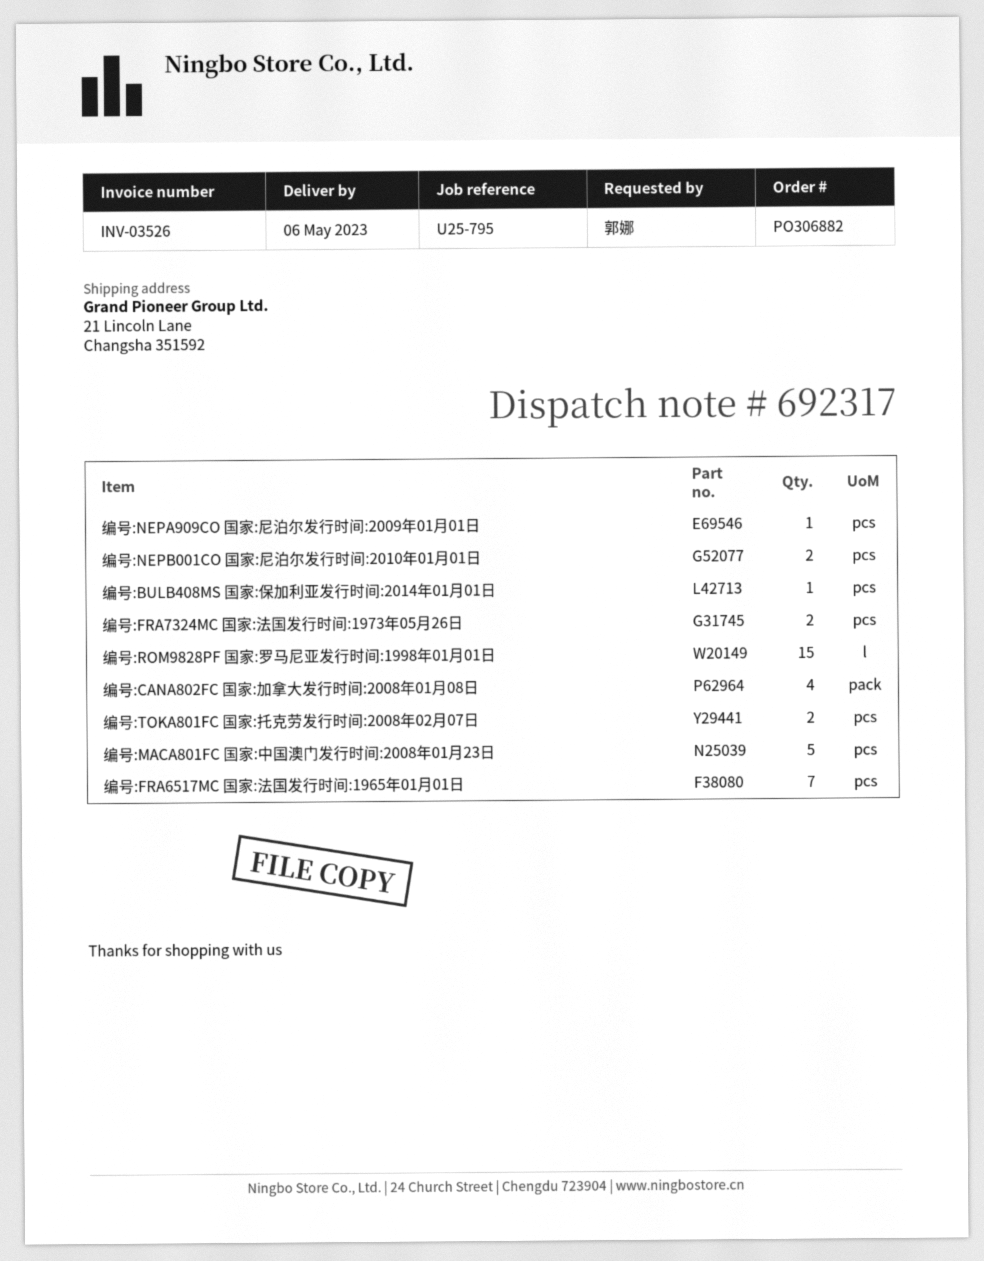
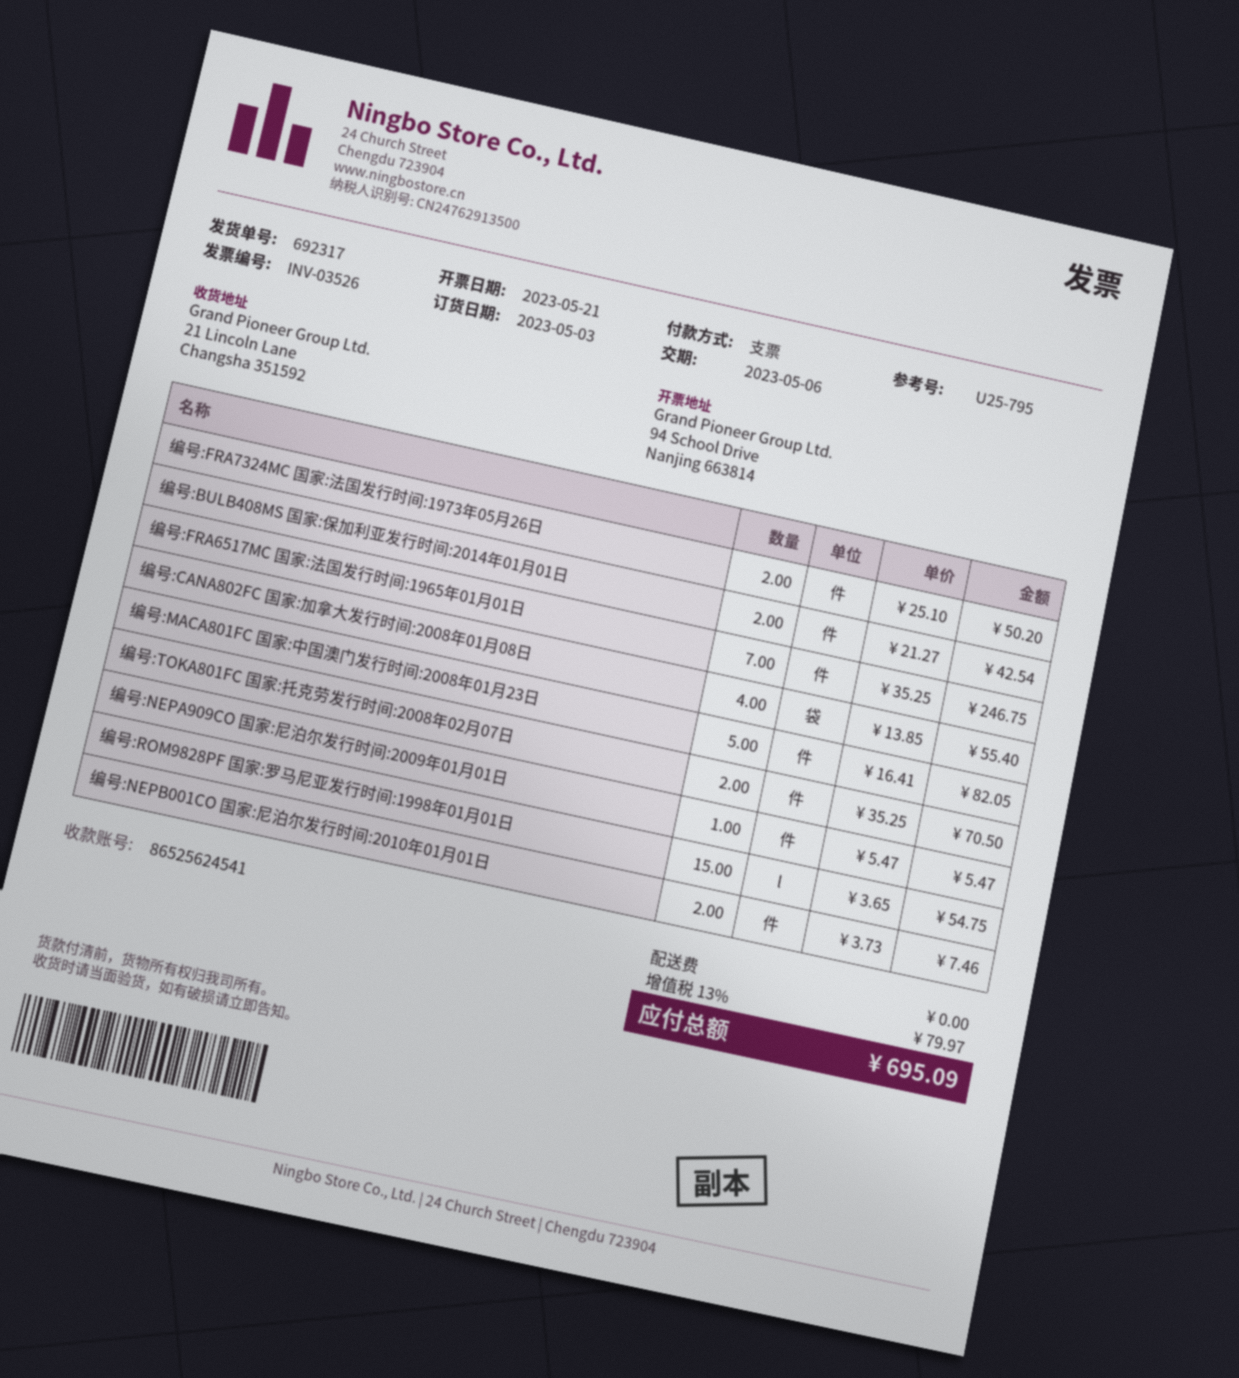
编号:BULB408MS 国家:保加利亚发行时间:2014年01月01日: 1 -> 2

